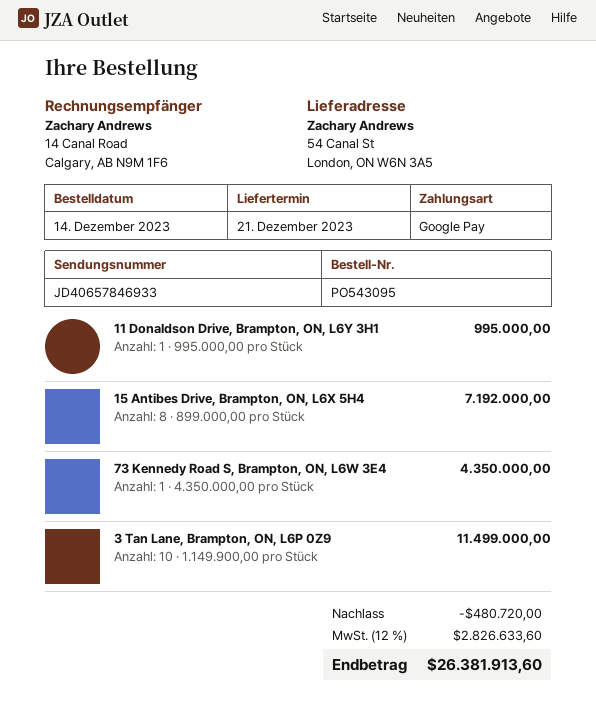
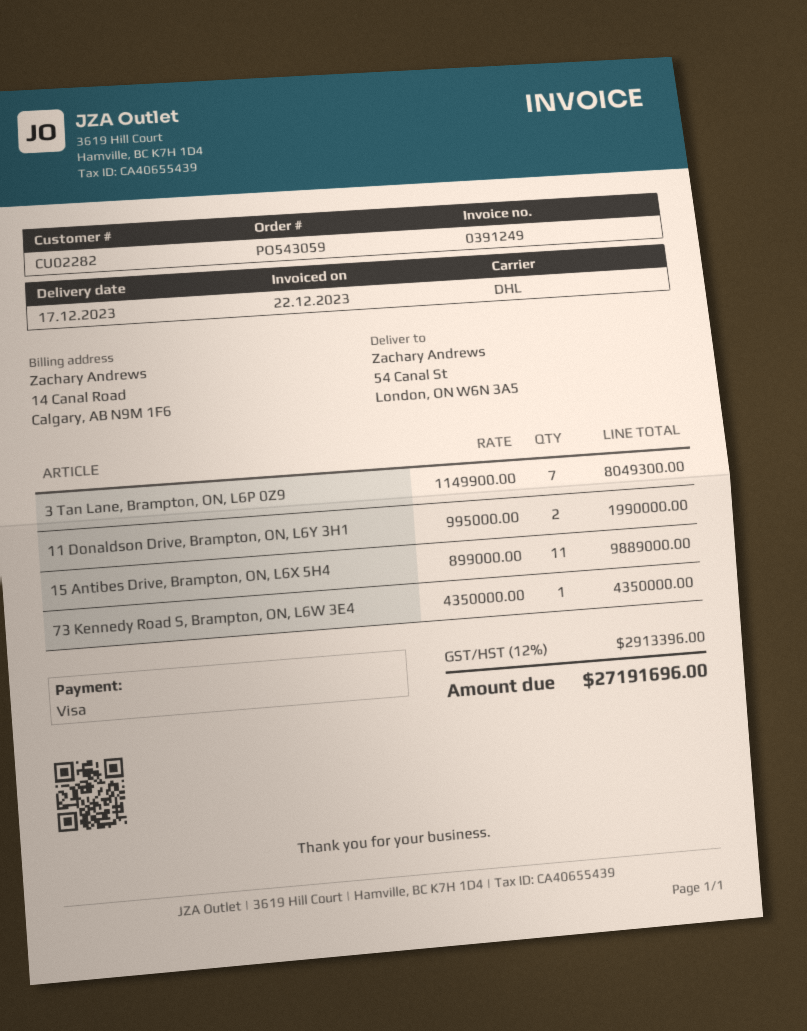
order number: PO543095 -> PO543059
delivery date: 2023-12-21 -> 2023-12-17
payment method: Google Pay -> Visa
11 Donaldson Drive, Brampton, ON, L6Y 3H1: 1 x 995000.00 = 995000.00 -> 2 x 995000.00 = 1990000.00
15 Antibes Drive, Brampton, ON, L6X 5H4: 8 x 899000.00 = 7192000.00 -> 11 x 899000.00 = 9889000.00
3 Tan Lane, Brampton, ON, L6P 0Z9: 10 x 1149900.00 = 11499000.00 -> 7 x 1149900.00 = 8049300.00
discount: 480720.00 -> none
tax: 12% = 2826633.60 -> 12% = 2913396.00
total: 26381913.60 -> 27191696.00

